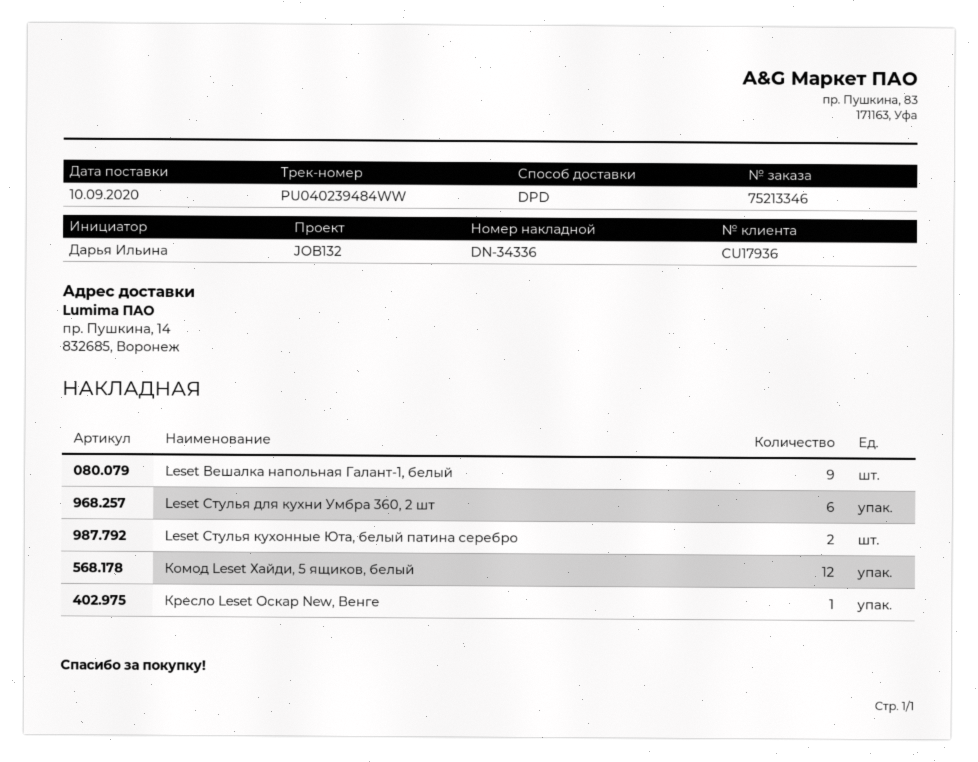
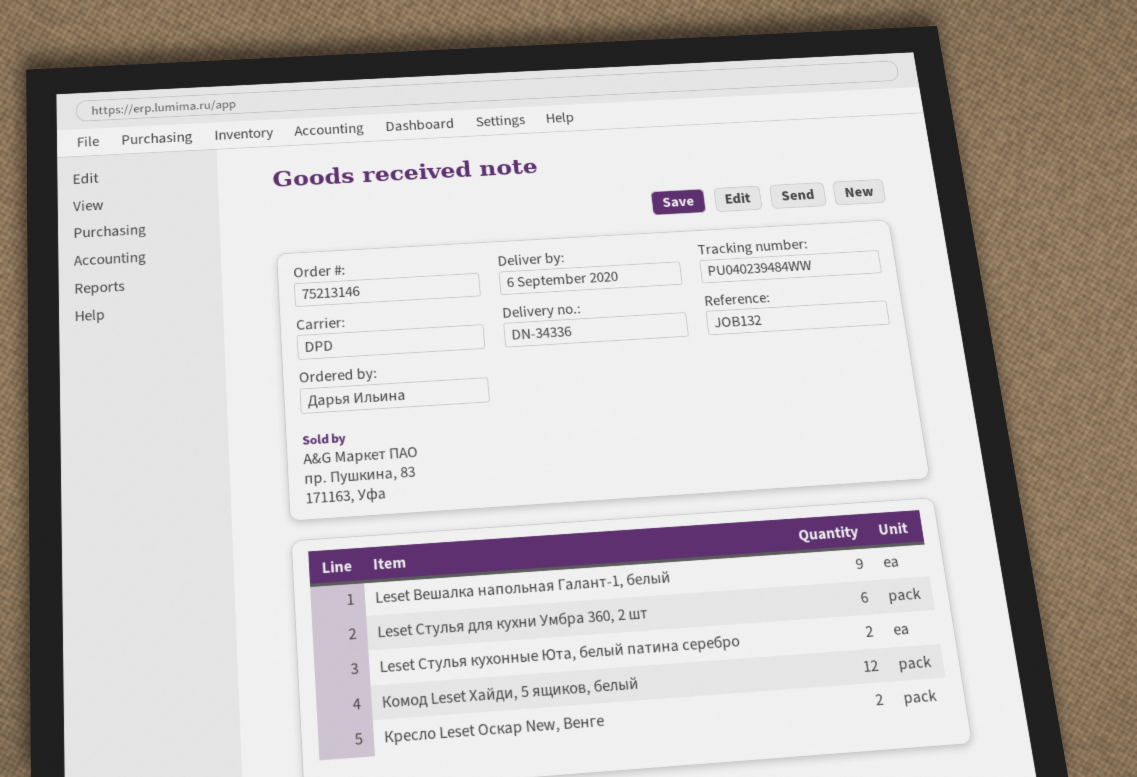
order number: 75213346 -> 75213146
delivery date: 2020-09-10 -> 2020-09-06
Кресло Leset Оскар New, Венге: 1 -> 2

